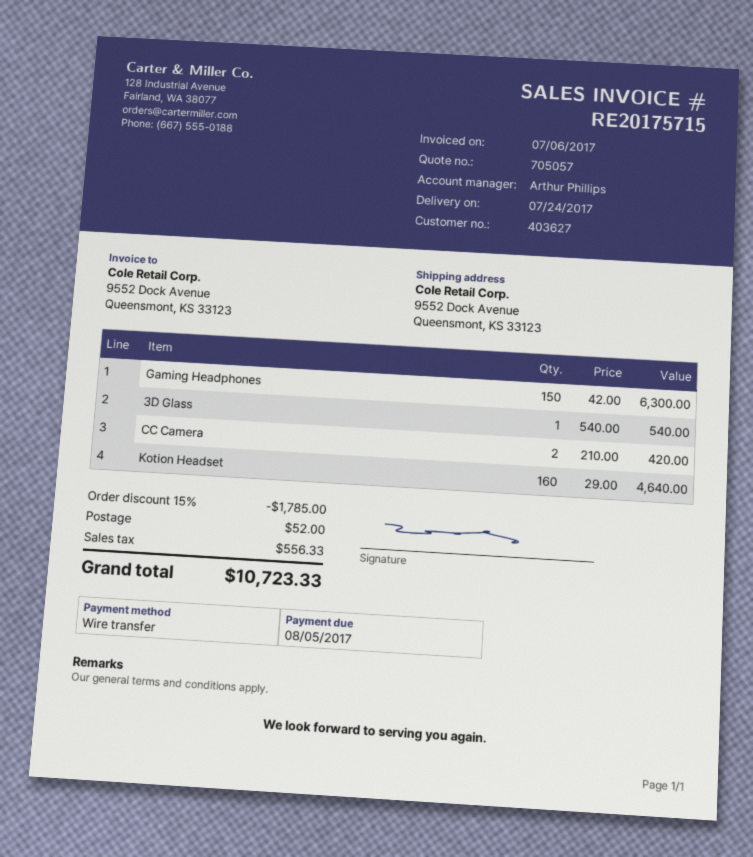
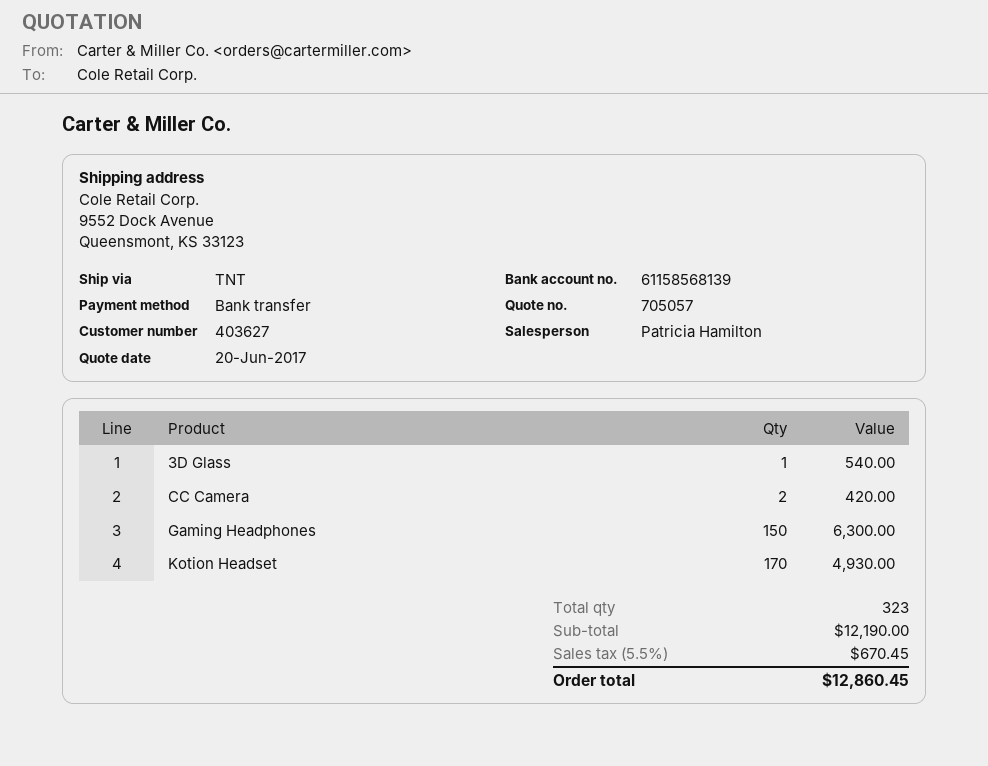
sales rep: Arthur Phillips -> Patricia Hamilton
Kotion Headset: 160 for 4640.00 -> 170 for 4930.00
discount: 15% = 1785.00 -> none
shipping: 52.00 -> none
tax: 556.33 -> 670.45
total: 10723.33 -> 12860.45

